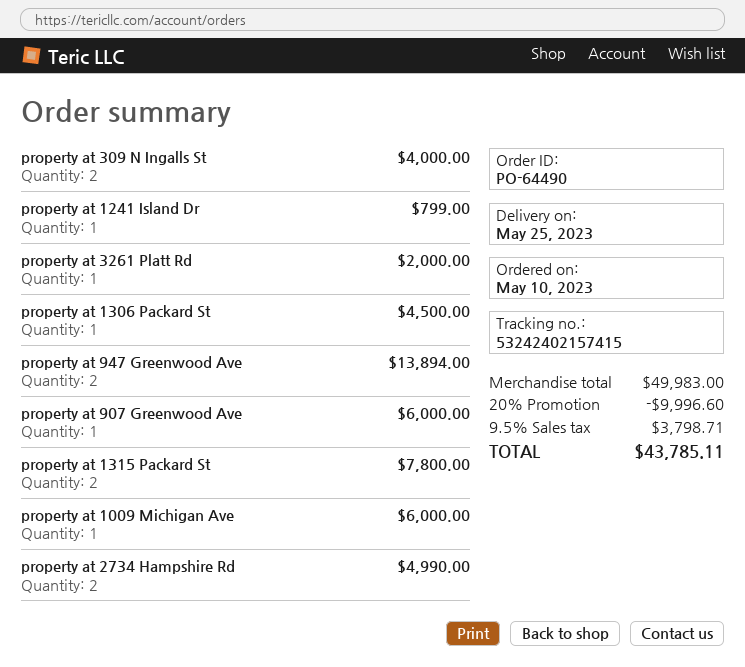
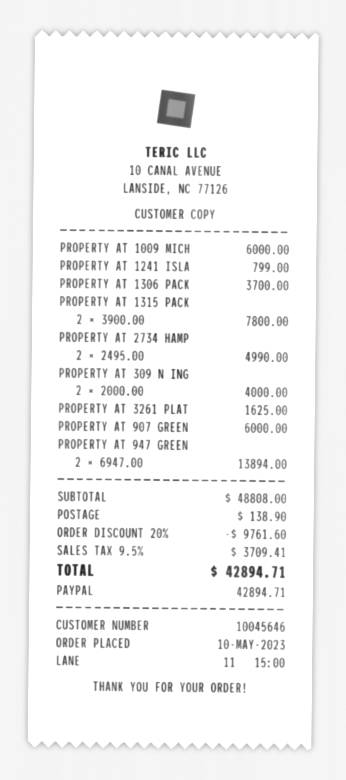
property at 3261 Platt Rd: 1 for 2000.00 -> 1 for 1625.00
property at 1306 Packard St: 1 for 4500.00 -> 1 for 3700.00
subtotal: 49983.00 -> 48808.00
discount: 20% = 9996.60 -> 20% = 9761.60
shipping: none -> 138.90
tax: 9.5% = 3798.71 -> 9.5% = 3709.41
total: 43785.11 -> 42894.71

